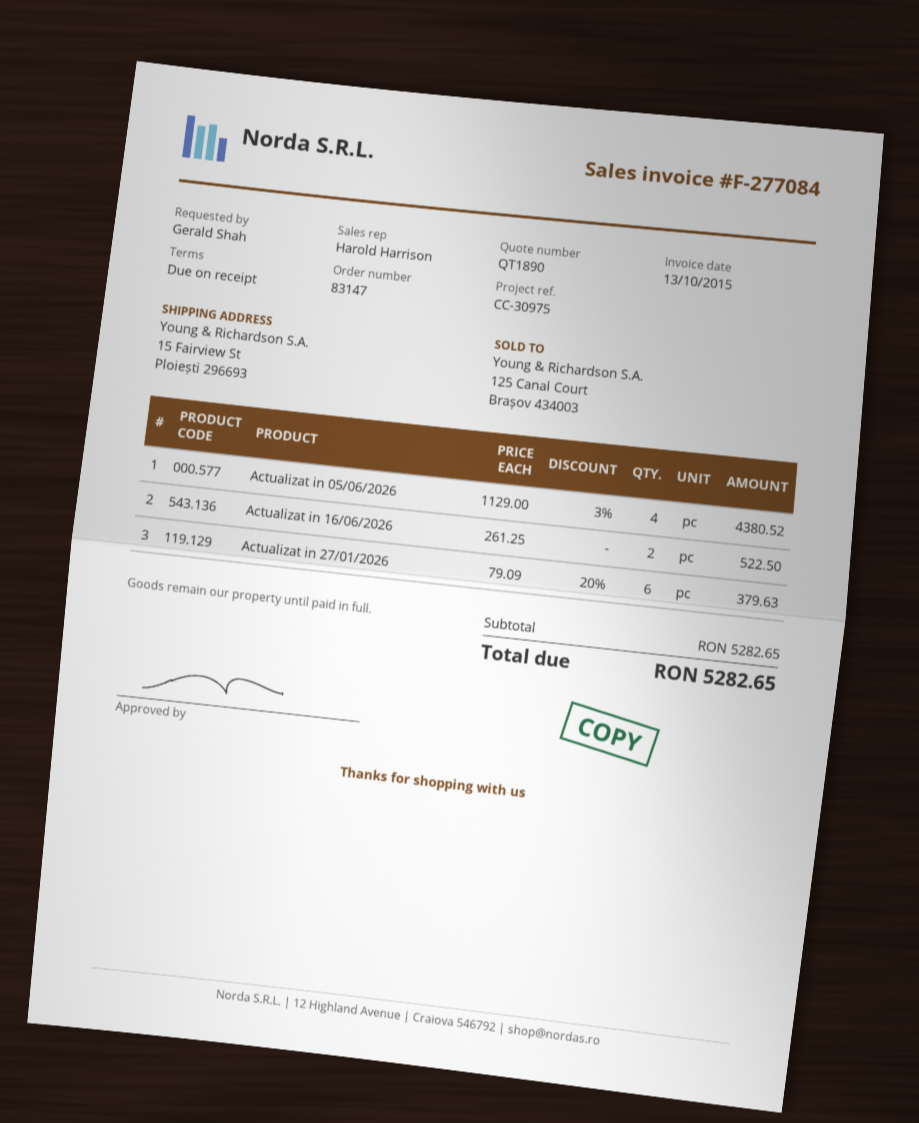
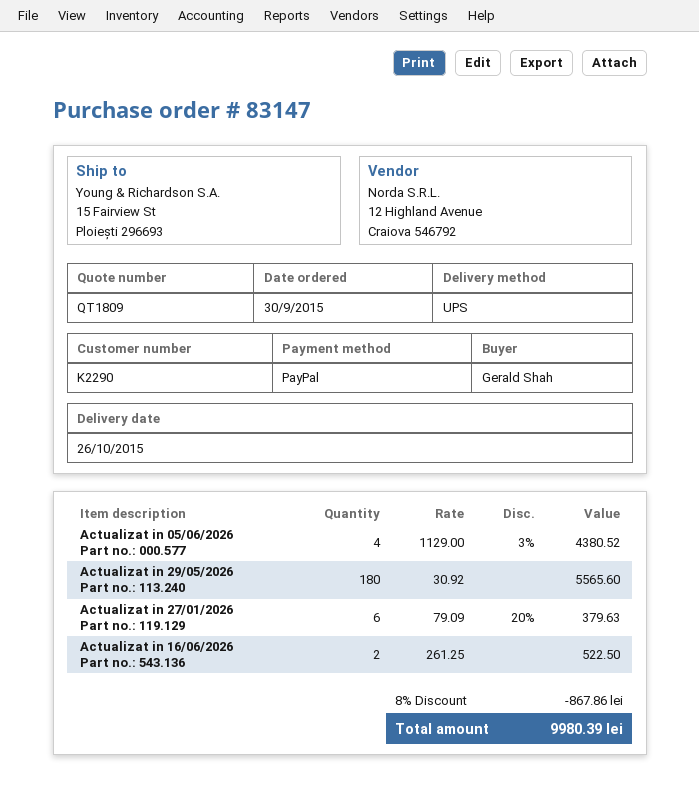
quote number: QT1890 -> QT1809
Actualizat in 29/05/2026: none -> 180 x 30.92 = 5565.60
discount: none -> 8% = 867.86
total: 5282.65 -> 9980.39

